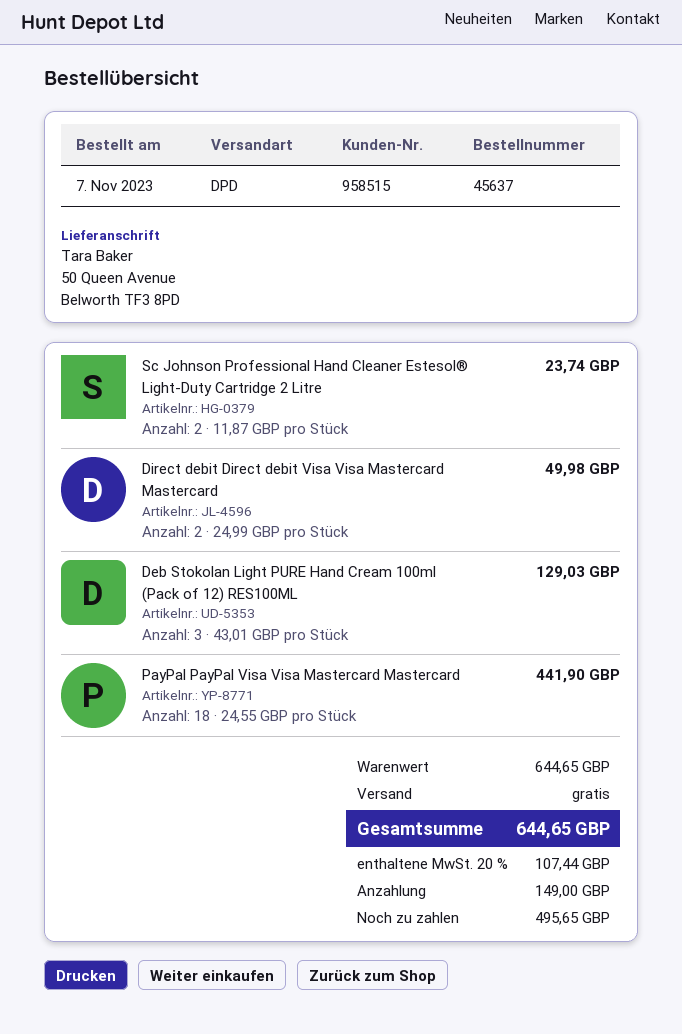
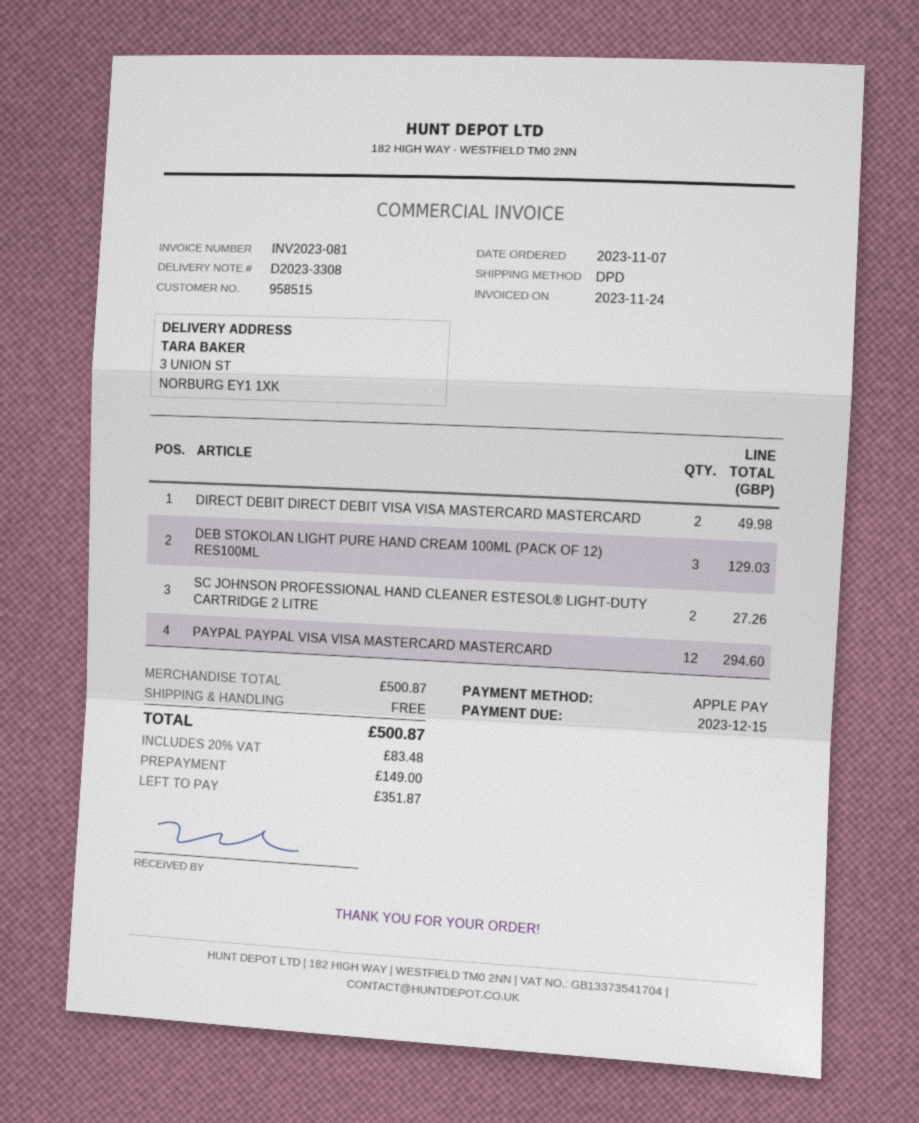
ship to: 50 Queen Avenue, Belworth TF3 8PD -> 3 UNION ST, NORBURG EY1 1XK
Sc Johnson Professional Hand Cleaner Estesol® Light-Duty Cartridge 2 Litre: 2 for 23.74 -> 2 for 27.26
PayPal PayPal Visa Visa Mastercard Mastercard: 18 for 441.90 -> 12 for 294.60
subtotal: 644.65 -> 500.87
tax: 20% = 107.44 -> 20% = 83.48
total: 644.65 -> 500.87
balance: 495.65 -> 351.87

